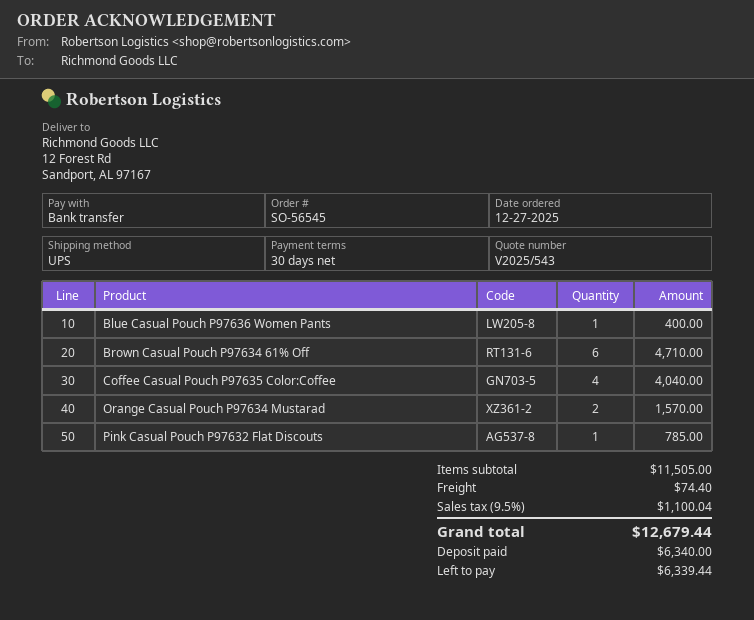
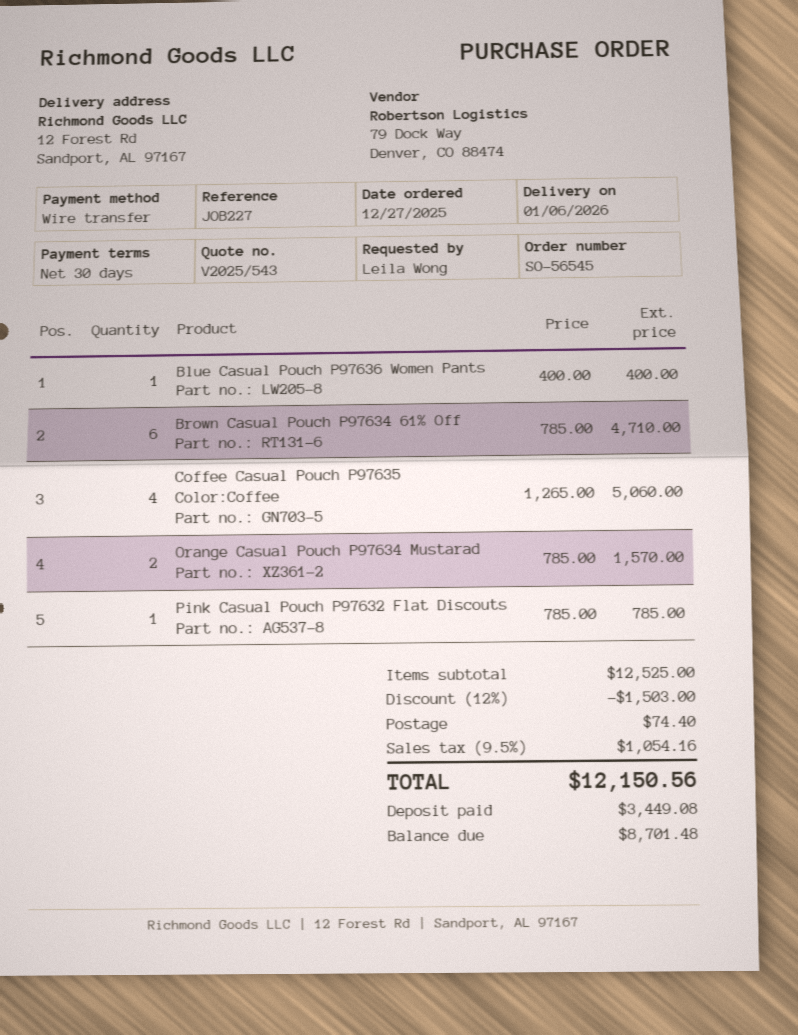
Coffee Casual Pouch P97635 Color:Coffee: 4 for 4040.00 -> 4 for 5060.00
subtotal: 11505.00 -> 12525.00
discount: none -> 12% = 1503.00
tax: 9.5% = 1100.04 -> 9.5% = 1054.16
total: 12679.44 -> 12150.56
deposit: 6340.00 -> 3449.08
balance: 6339.44 -> 8701.48

